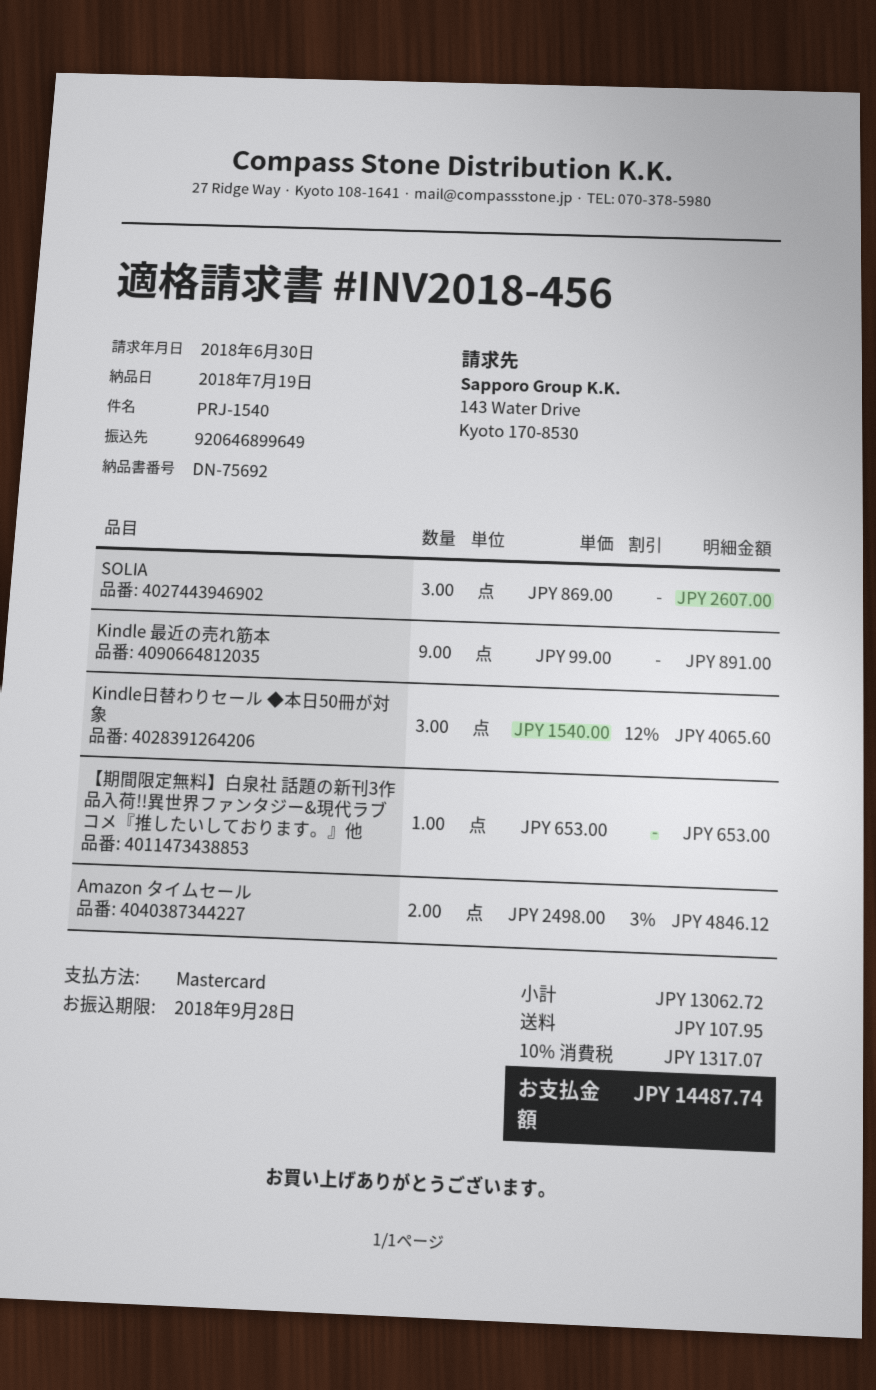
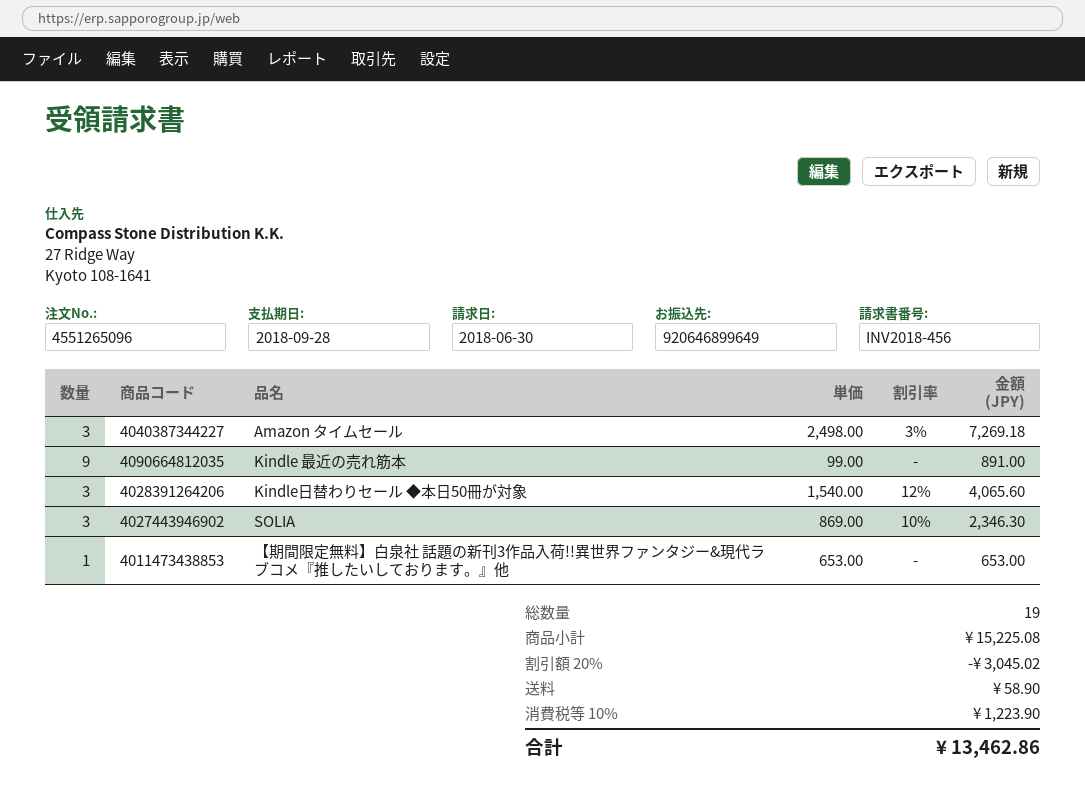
SOLIA: 3 x 869.00 = 2607.00 -> 3 x 869.00 - 10% = 2346.30
Amazon タイムセール: 2 x 2498.00 - 3% = 4846.12 -> 3 x 2498.00 - 3% = 7269.18
subtotal: 13062.72 -> 15225.08
discount: none -> 20% = 3045.02
shipping: 107.95 -> 58.90
tax: 10% = 1317.07 -> 10% = 1223.90
total: 14487.74 -> 13462.86

